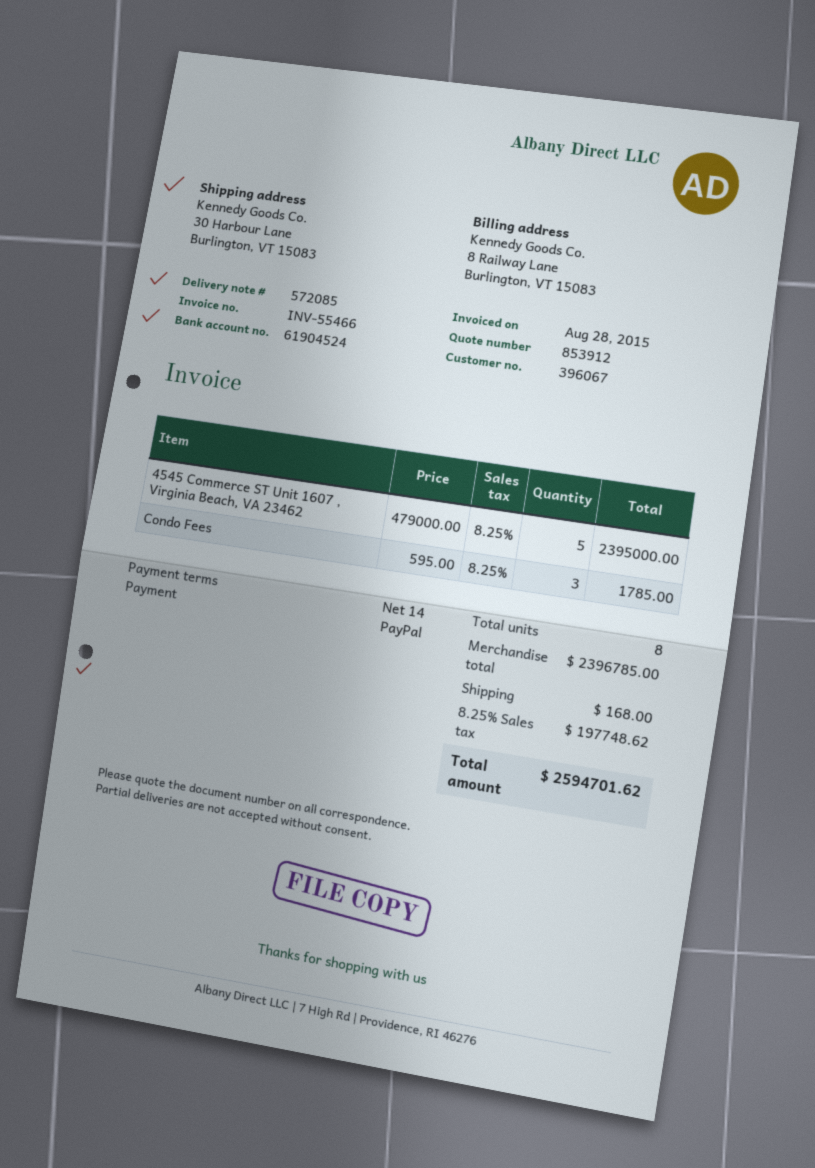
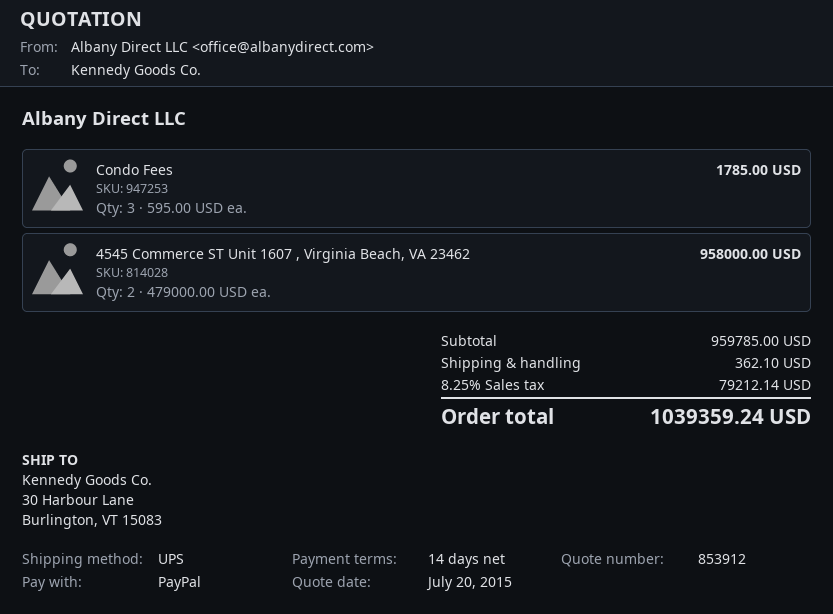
4545 Commerce ST Unit 1607 , Virginia Beach, VA 23462: 5 x 479000.00 = 2395000.00 -> 2 x 479000.00 = 958000.00
subtotal: 2396785.00 -> 959785.00
shipping: 168.00 -> 362.10
tax: 8.25% = 197748.62 -> 8.25% = 79212.14
total: 2594701.62 -> 1039359.24

